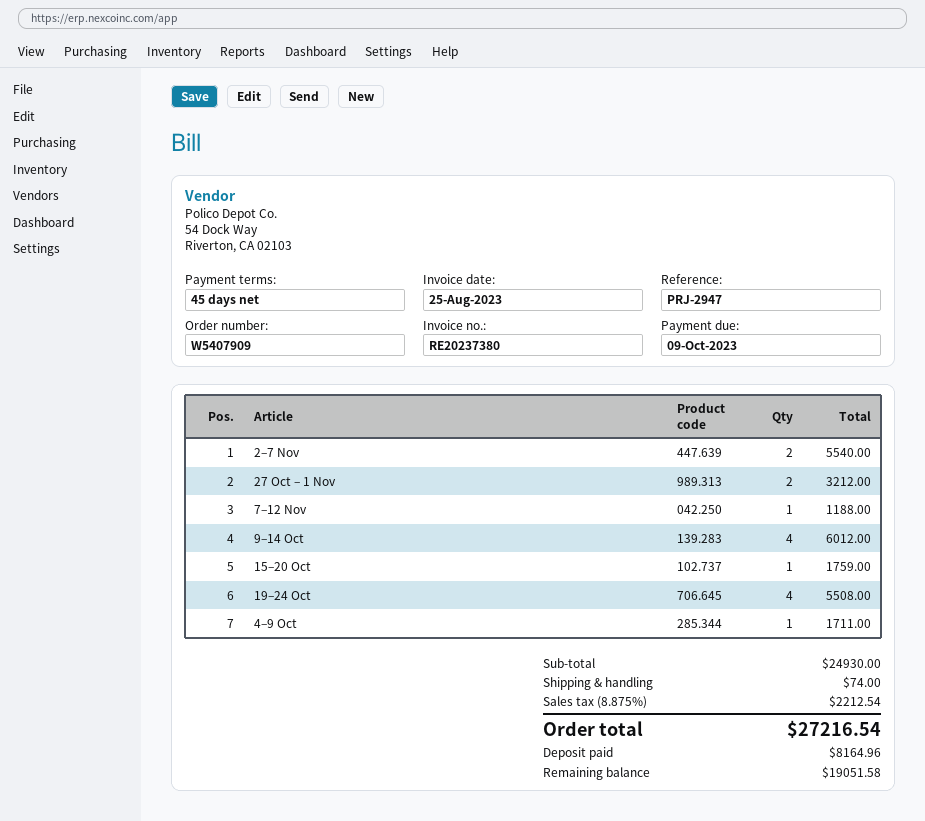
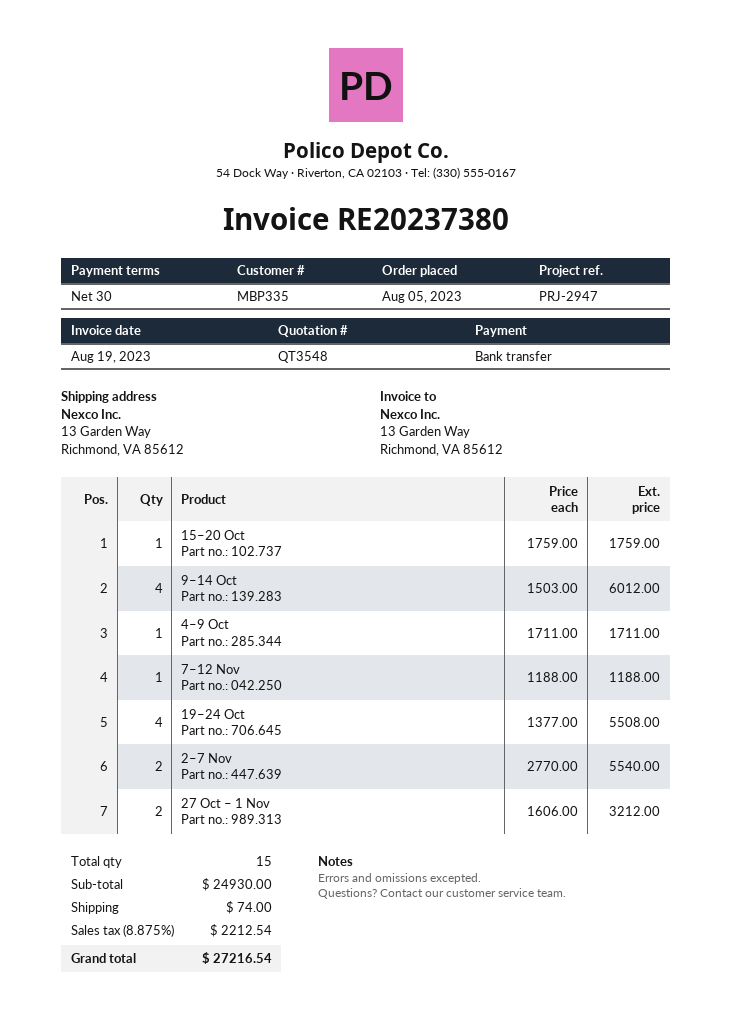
invoice date: 2023-08-25 -> 2023-08-19
payment terms: 45 days -> 30 days

